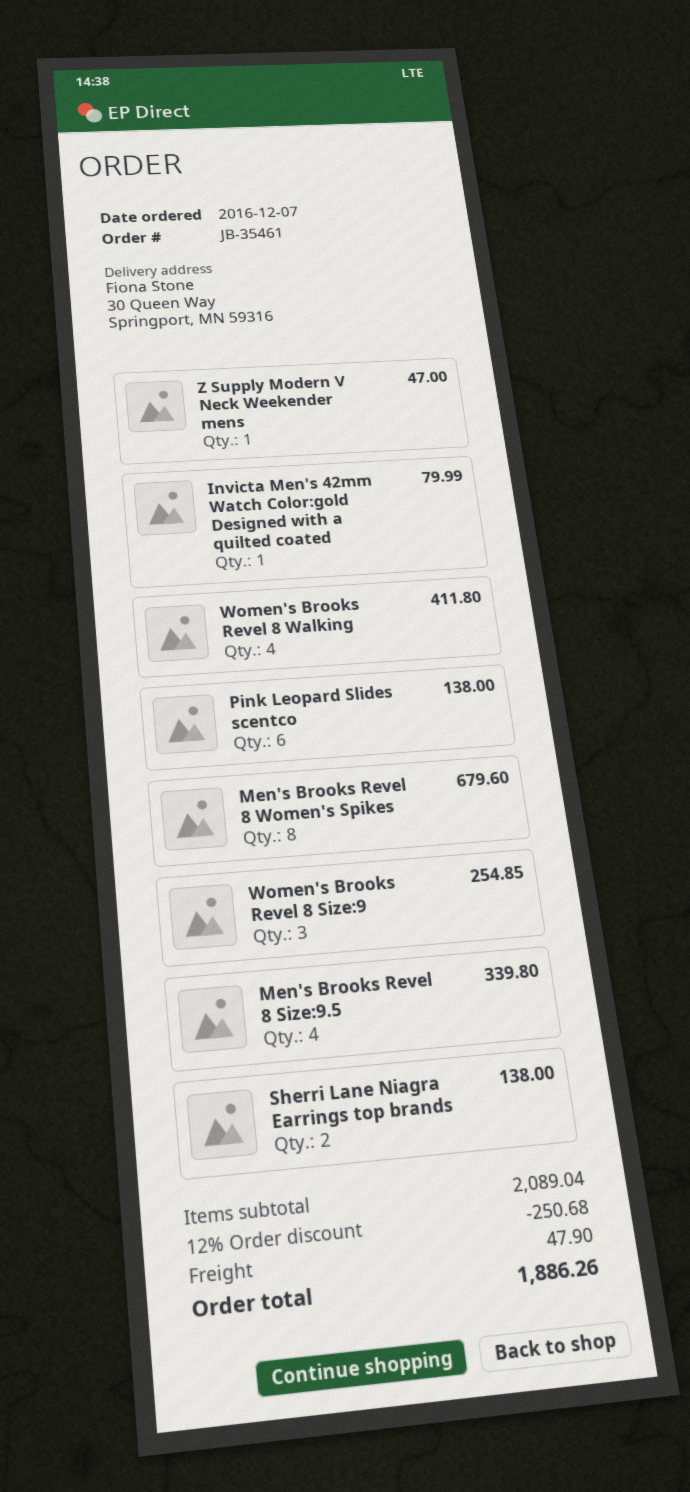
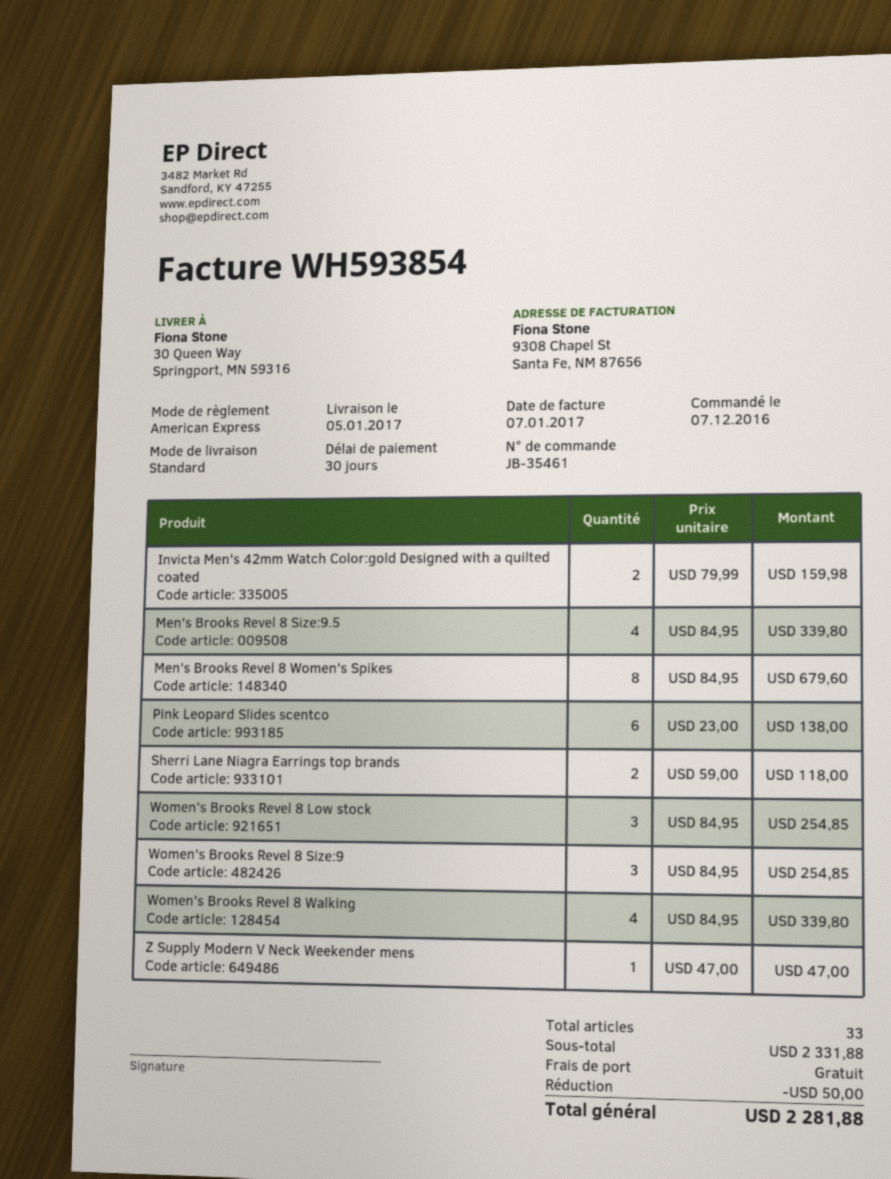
Invicta Men's 42mm Watch Color:gold Designed with a quilted coated: 1 for 79.99 -> 2 for 159.98
Women's Brooks Revel 8 Walking: 4 for 411.80 -> 4 for 339.80
Sherri Lane Niagra Earrings top brands: 2 for 138.00 -> 2 for 118.00
Women's Brooks Revel 8 Low stock: none -> 3 for 254.85
subtotal: 2089.04 -> 2331.88
discount: 250.68 -> 50.00
shipping: 47.90 -> 0.00
total: 1886.26 -> 2281.88

